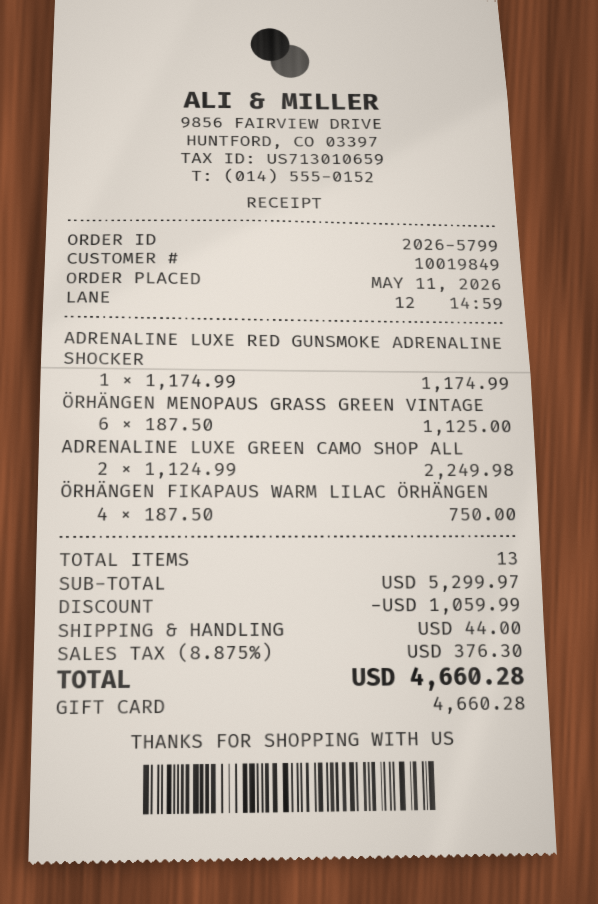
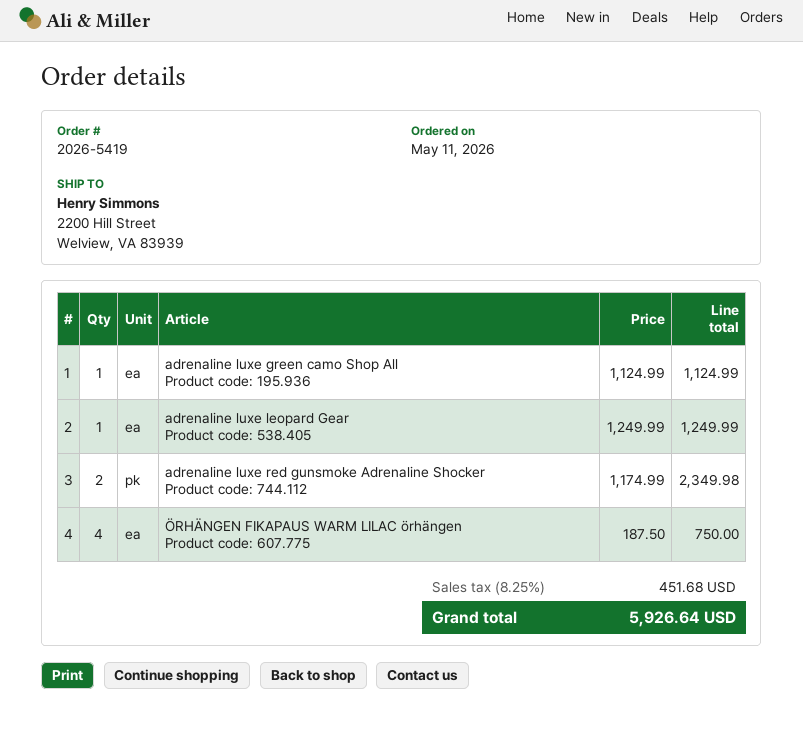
order number: 2026-5799 -> 2026-5419
ADRENALINE LUXE RED GUNSMOKE ADRENALINE SHOCKER: 1 x 1174.99 = 1174.99 -> 2 x 1174.99 = 2349.98
ÖRHÄNGEN MENOPAUS GRASS GREEN VINTAGE: 6 x 187.50 = 1125.00 -> none
ADRENALINE LUXE GREEN CAMO SHOP ALL: 2 x 1124.99 = 2249.98 -> 1 x 1124.99 = 1124.99
adrenaline luxe leopard Gear: none -> 1 x 1249.99 = 1249.99
discount: 1059.99 -> none
shipping: 44.00 -> none
tax: 8.875% = 376.30 -> 8.25% = 451.68
total: 4660.28 -> 5926.64

